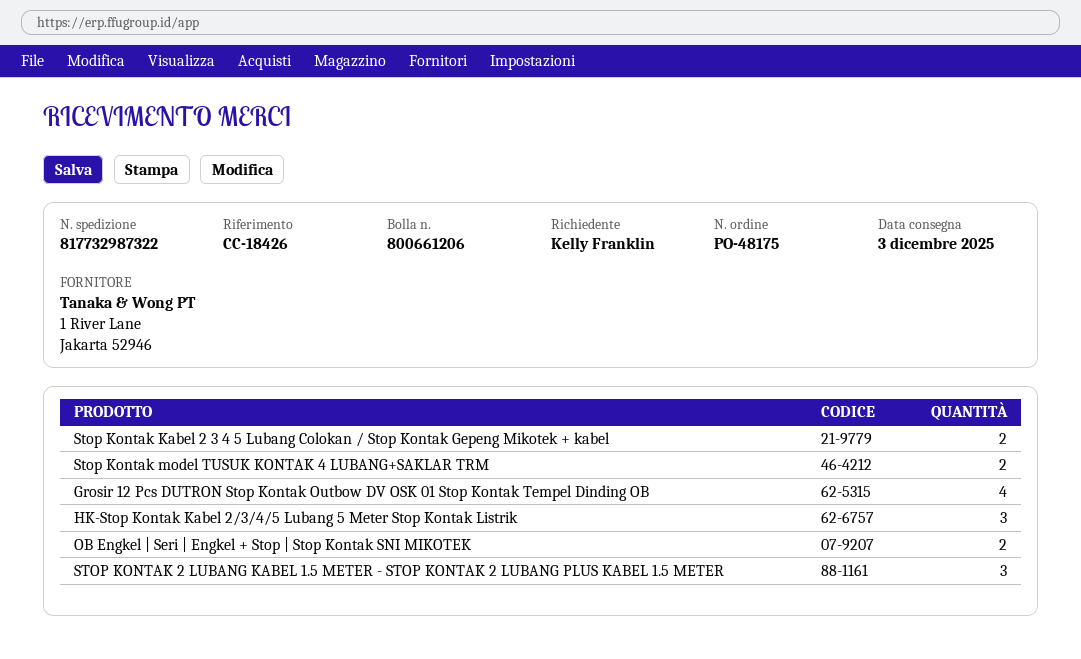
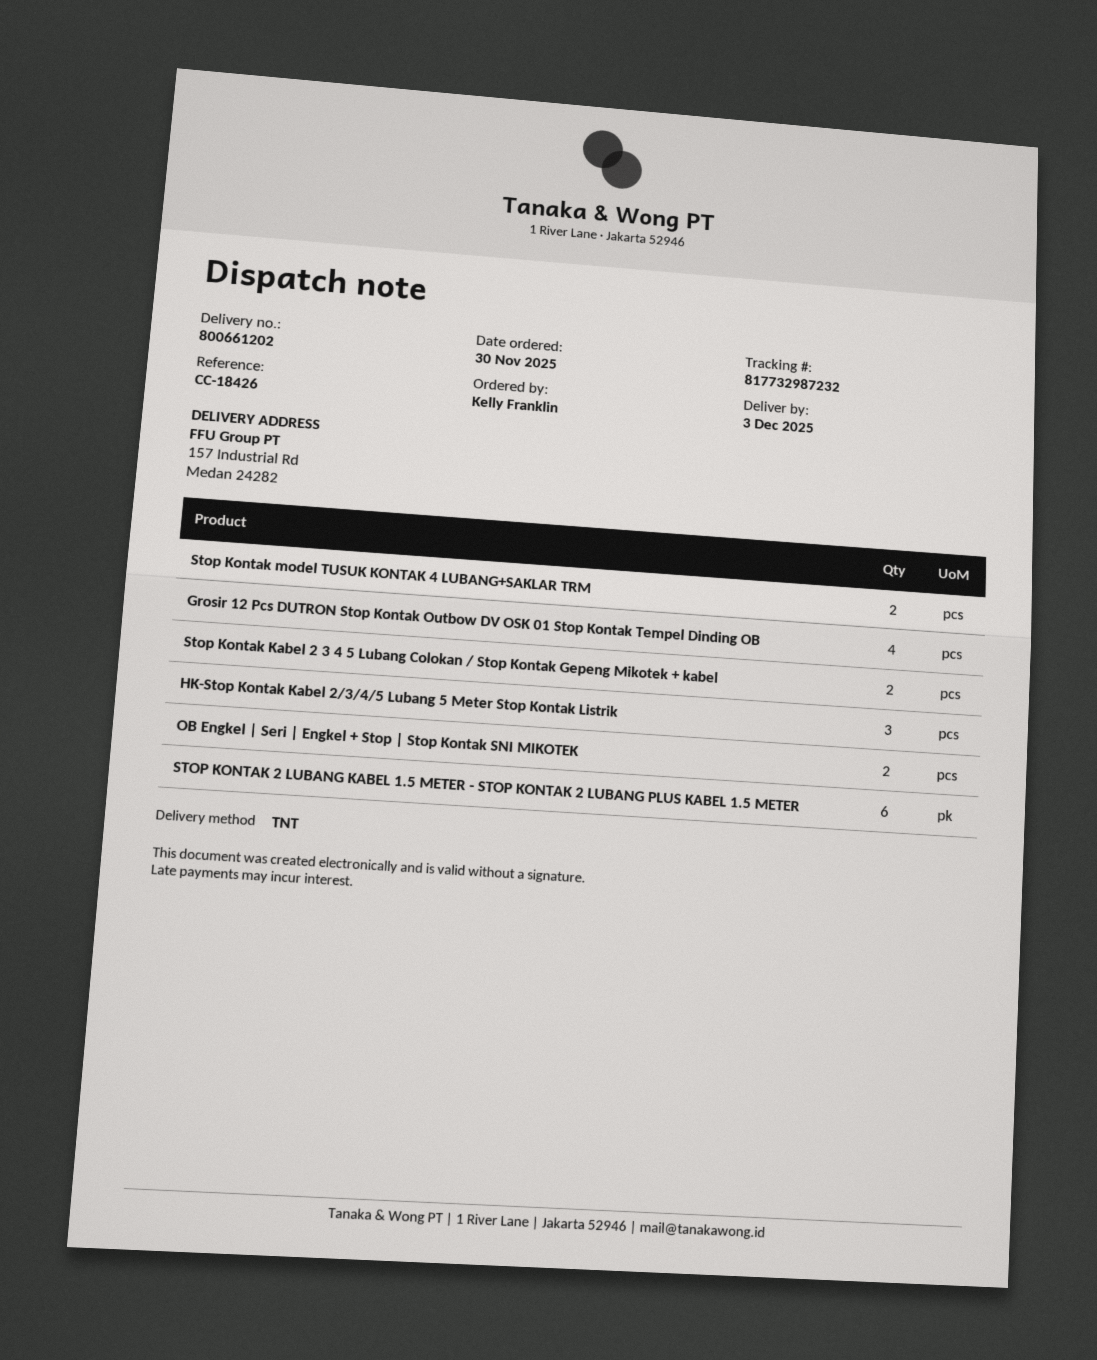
delivery note number: 800661206 -> 800661202
tracking number: 817732987322 -> 817732987232
STOP KONTAK 2 LUBANG KABEL 1.5 METER - STOP KONTAK 2 LUBANG PLUS KABEL 1.5 METER: 3 -> 6

